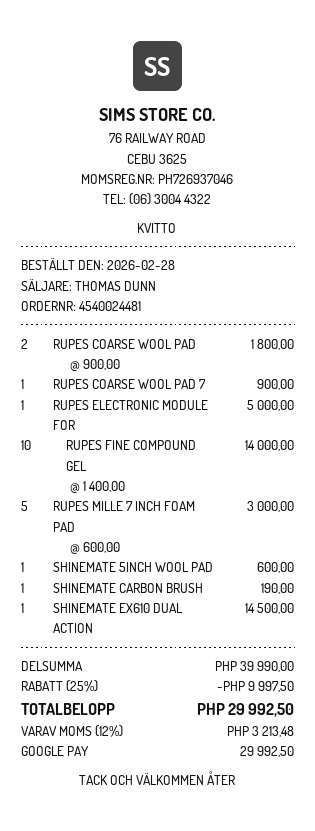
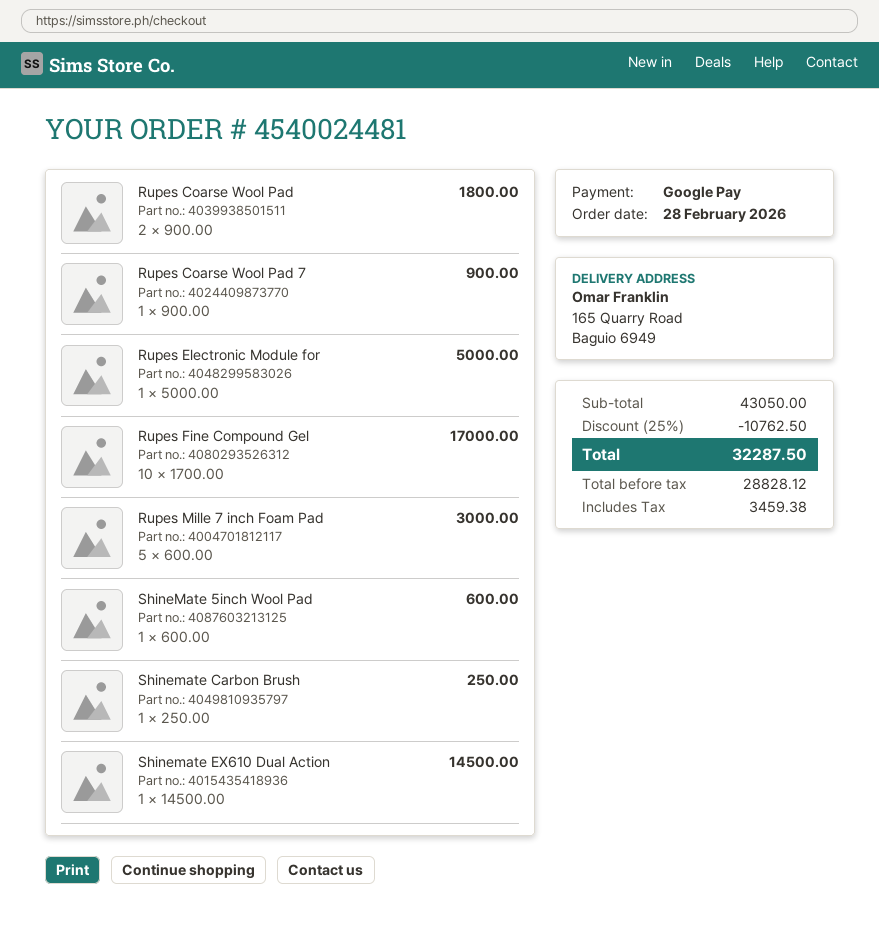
RUPES FINE COMPOUND GEL: 10 x 1400.00 = 14000.00 -> 10 x 1700.00 = 17000.00
SHINEMATE CARBON BRUSH: 1 x 190.00 = 190.00 -> 1 x 250.00 = 250.00
subtotal: 39990.00 -> 43050.00
discount: 25% = 9997.50 -> 25% = 10762.50
tax: 3213.48 -> 3459.38
total: 29992.50 -> 32287.50

